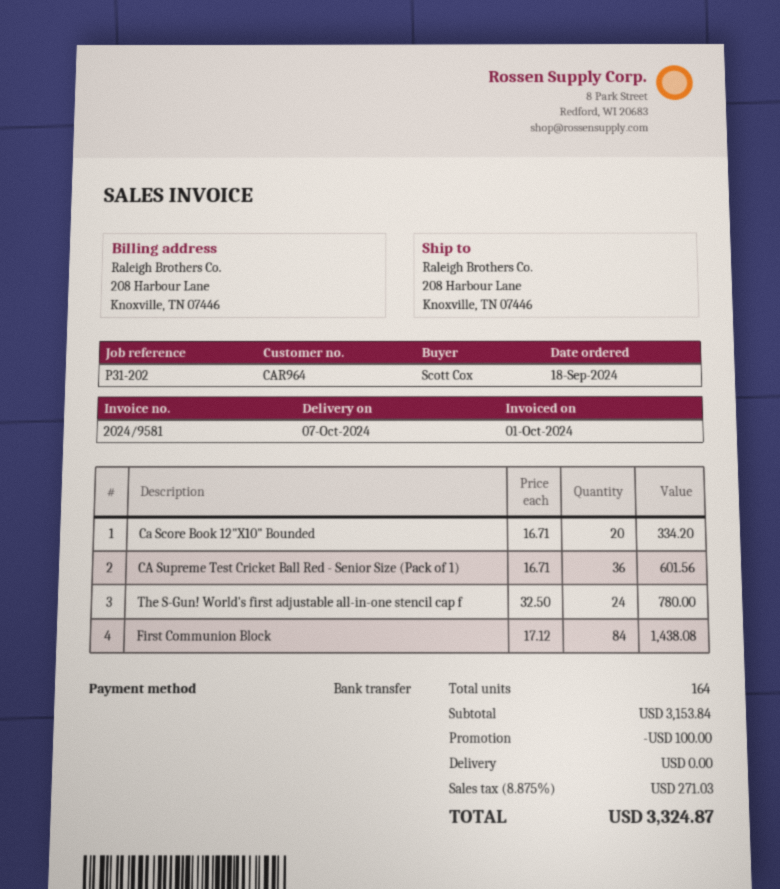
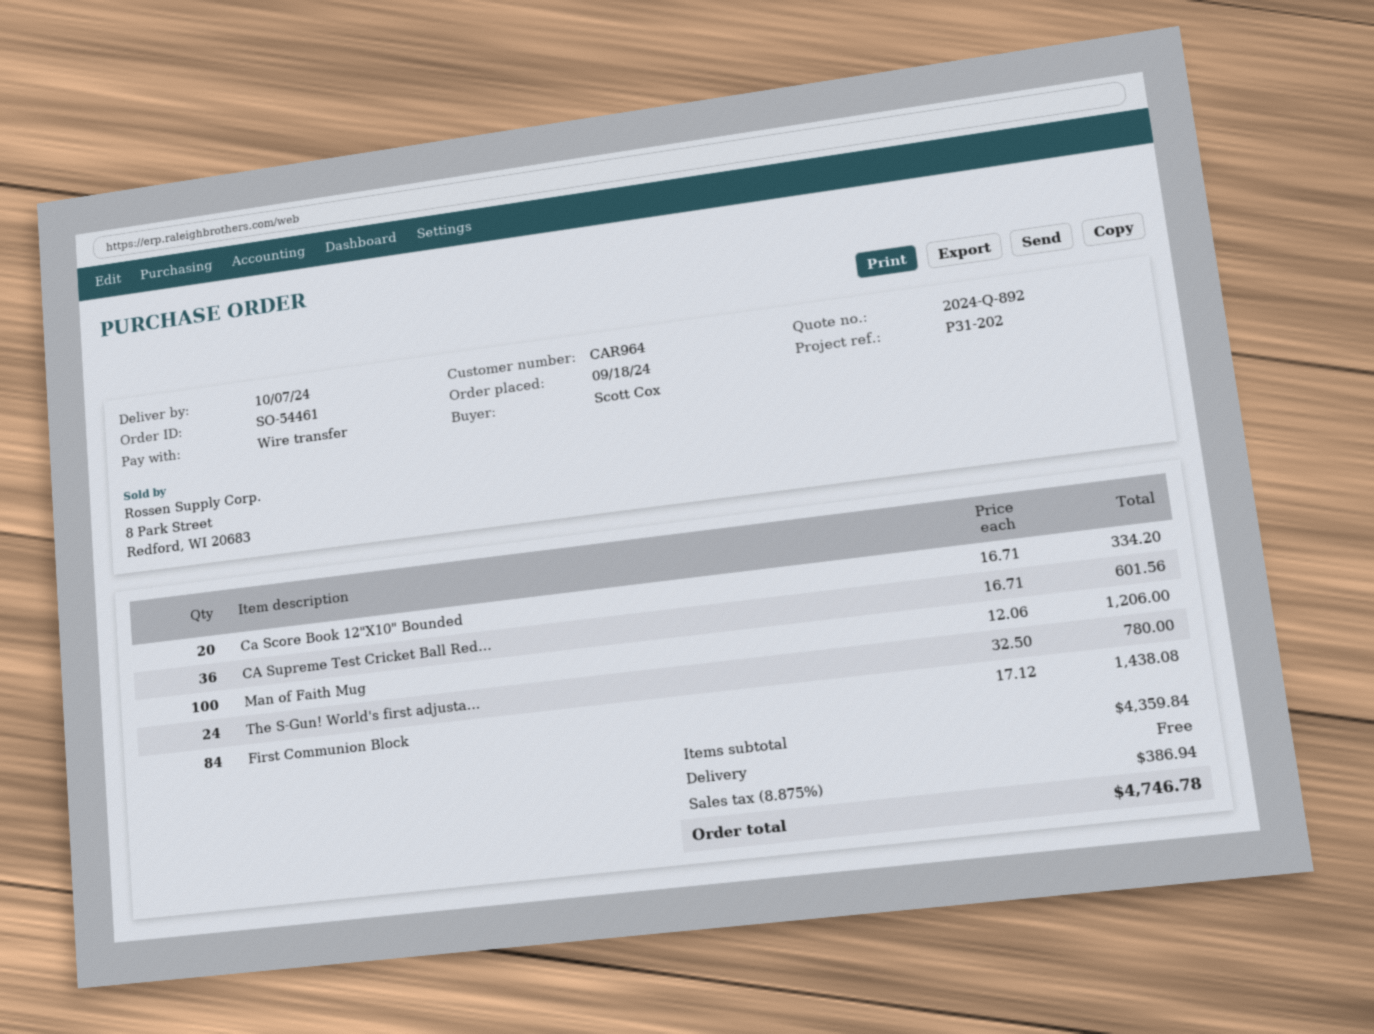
Man of Faith Mug: none -> 100 x 12.06 = 1206.00
subtotal: 3153.84 -> 4359.84
discount: 100.00 -> none
tax: 8.875% = 271.03 -> 8.875% = 386.94
total: 3324.87 -> 4746.78

